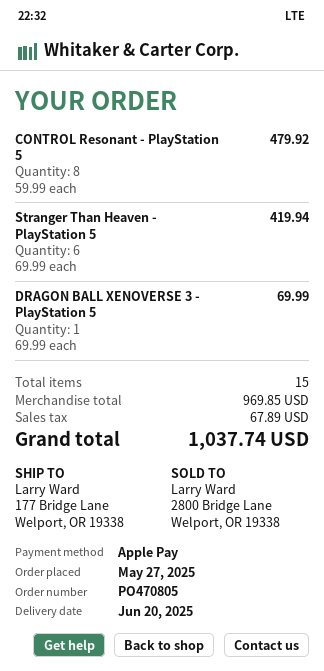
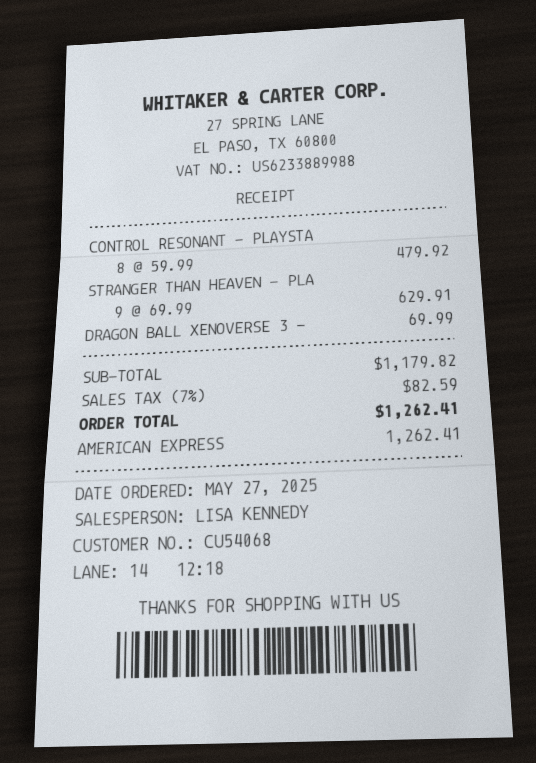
payment method: Apple Pay -> American Express
Stranger Than Heaven - PlayStation 5: 6 x 69.99 = 419.94 -> 9 x 69.99 = 629.91
subtotal: 969.85 -> 1179.82
tax: 67.89 -> 82.59
total: 1037.74 -> 1262.41

